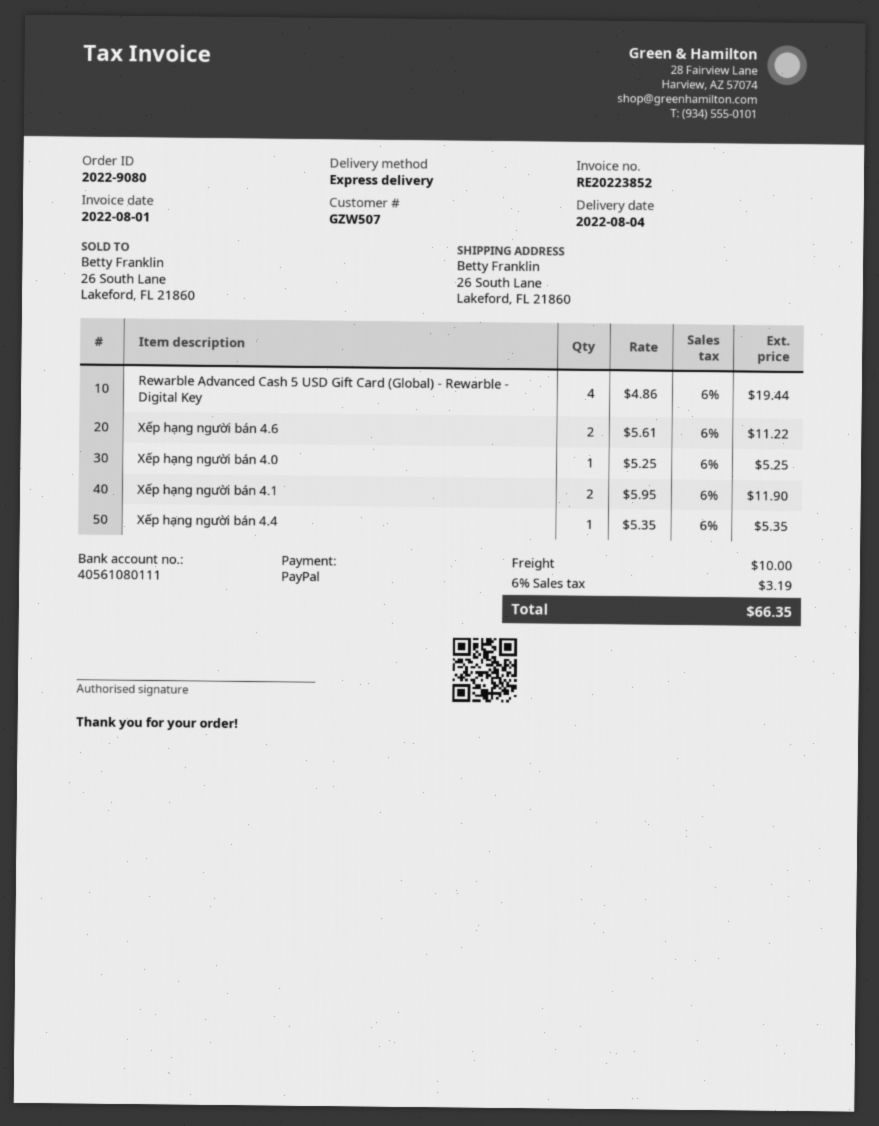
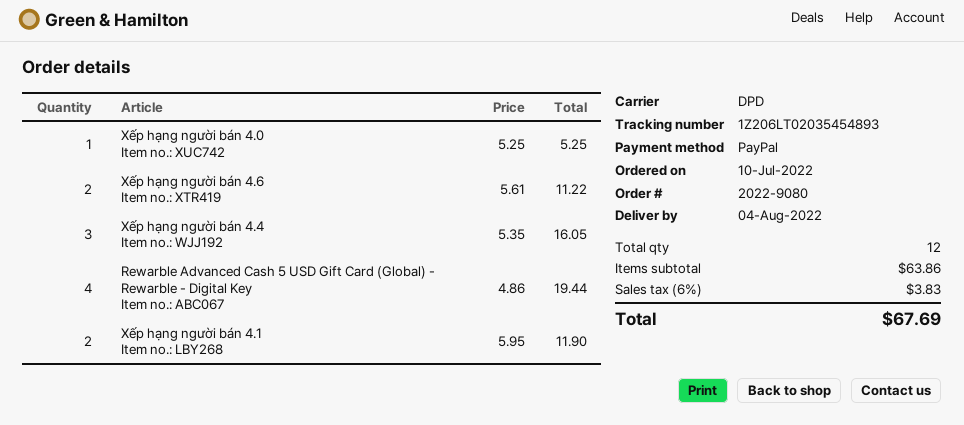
shipping method: express -> DPD
Xếp hạng người bán 4.4: 1 x 5.35 = 5.35 -> 3 x 5.35 = 16.05
shipping: 10.00 -> none
tax: 6% = 3.19 -> 6% = 3.83
total: 66.35 -> 67.69

